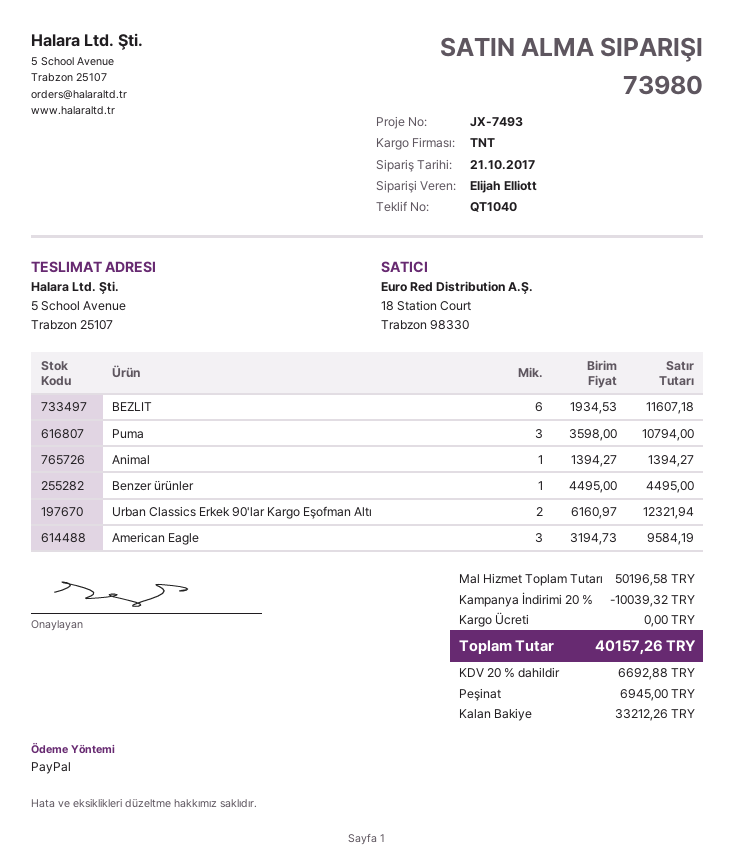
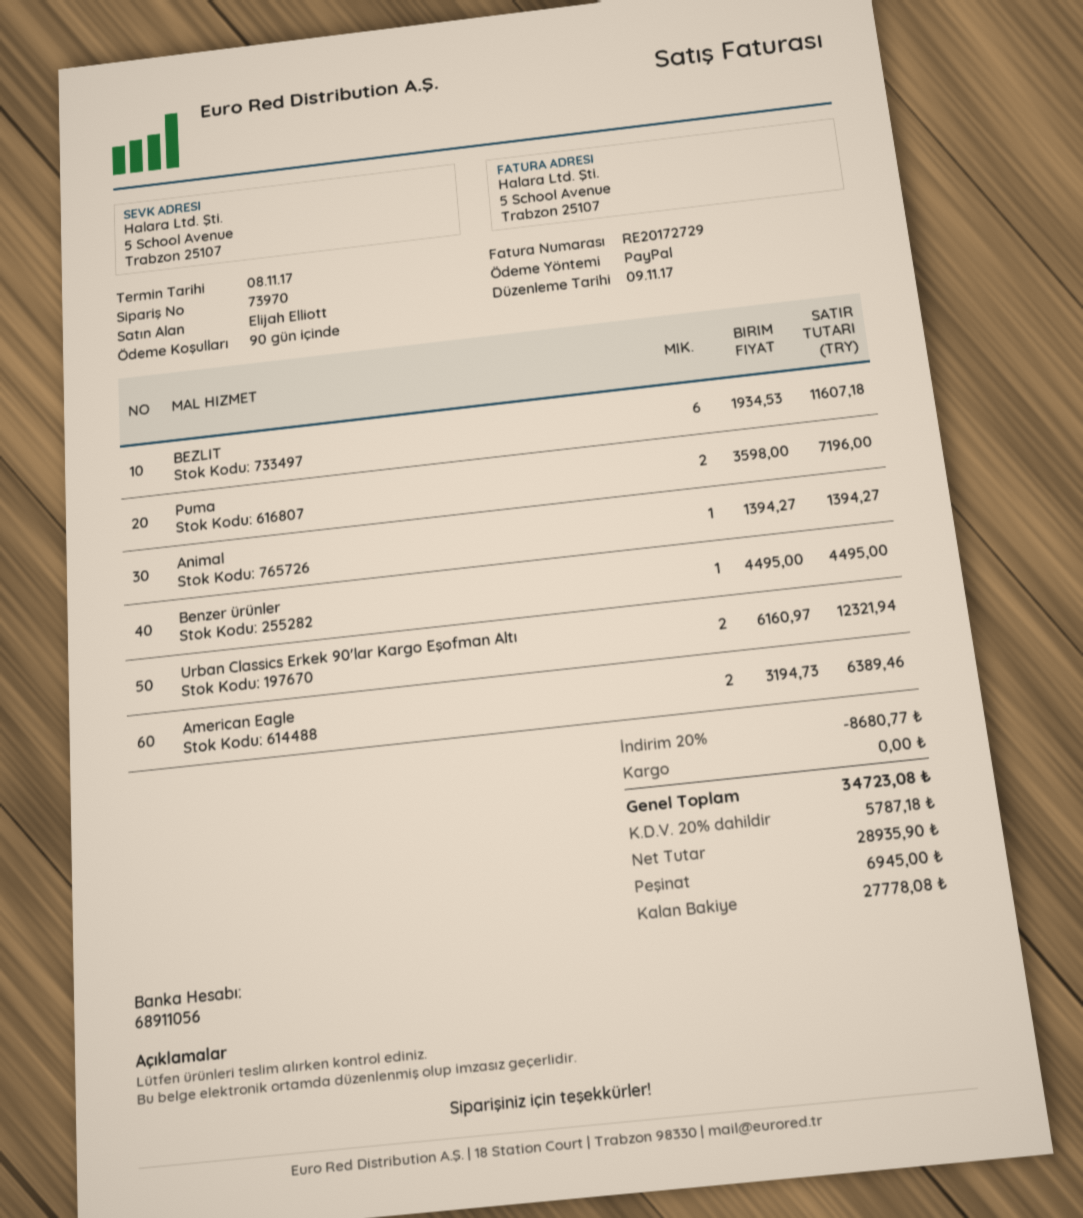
order number: 73980 -> 73970
Puma: 3 x 3598.00 = 10794.00 -> 2 x 3598.00 = 7196.00
American Eagle: 3 x 3194.73 = 9584.19 -> 2 x 3194.73 = 6389.46
discount: 20% = 10039.32 -> 20% = 8680.77
tax: 20% = 6692.88 -> 20% = 5787.18
total: 40157.26 -> 34723.08
balance: 33212.26 -> 27778.08

